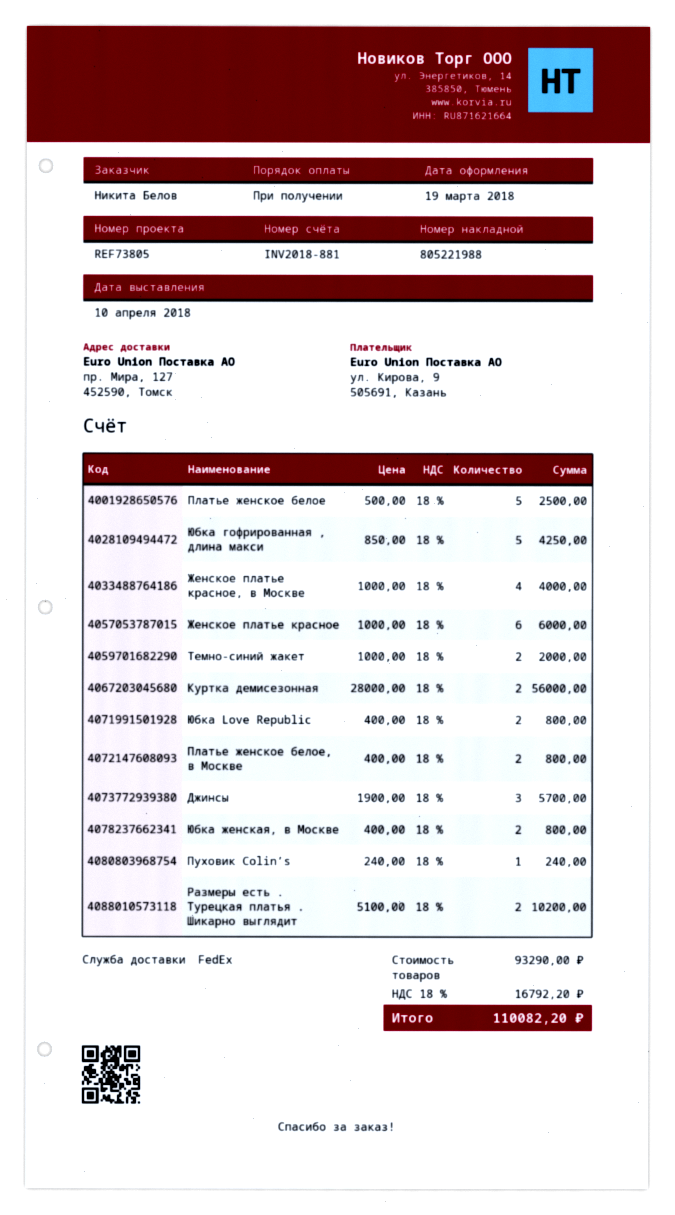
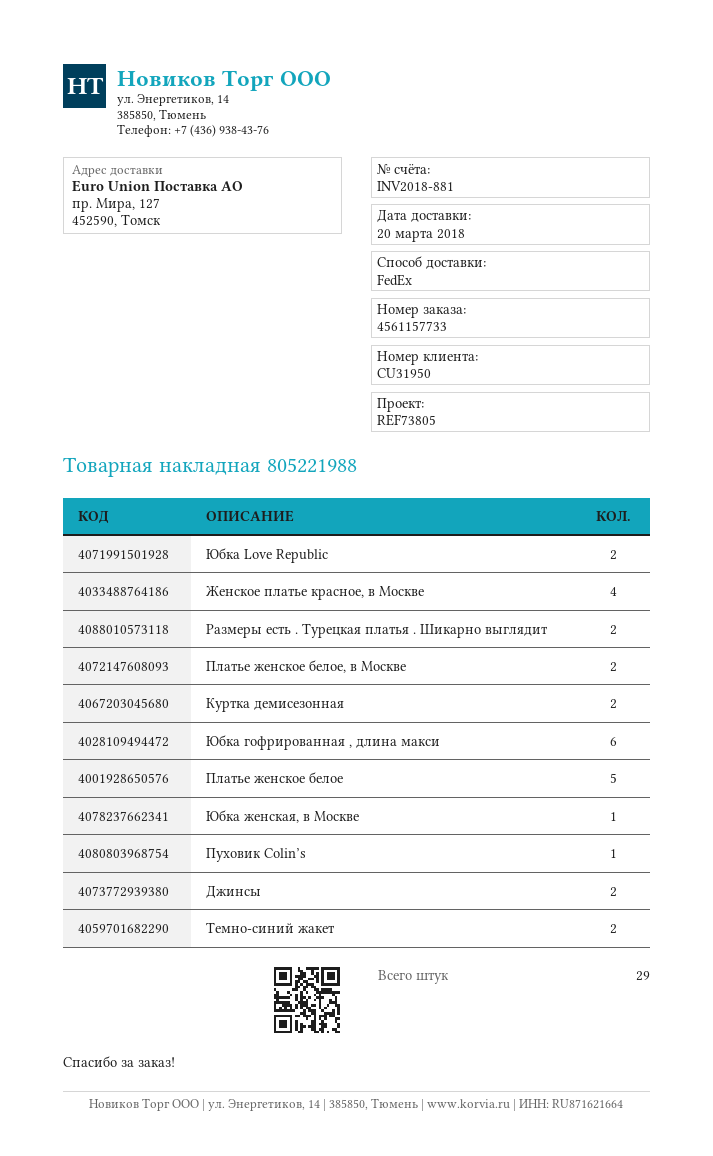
Юбка гофрированная , длина макси: 5 -> 6
Женское платье красное: 6 -> none
Джинсы: 3 -> 2
Юбка женская, в Москве: 2 -> 1

